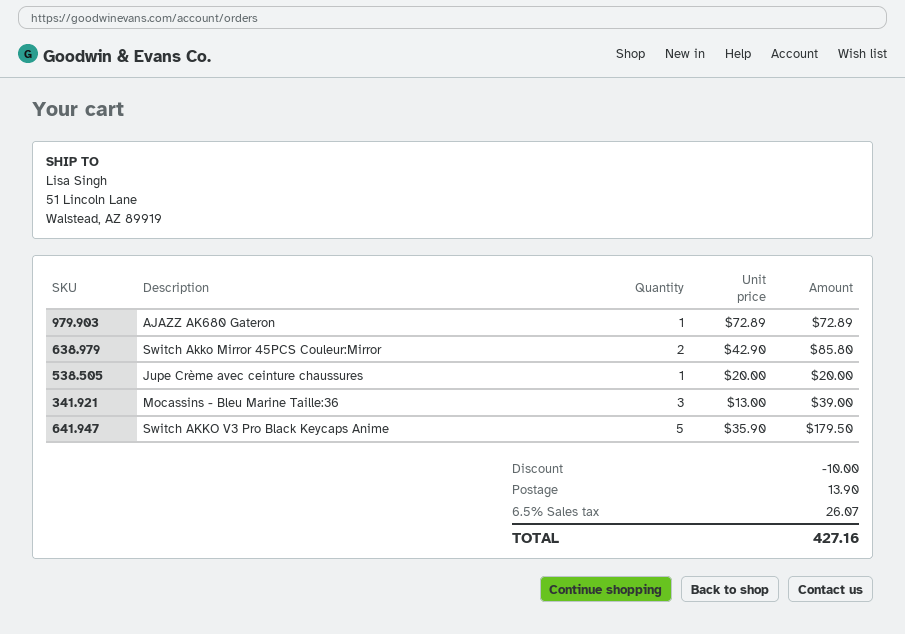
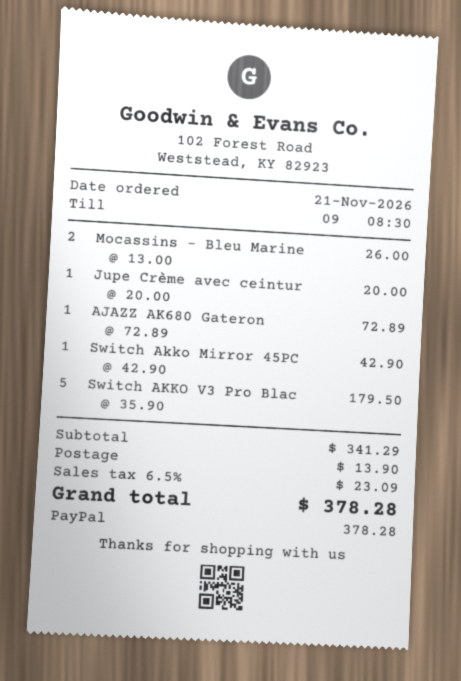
Switch Akko Mirror 45PCS Couleur:Mirror: 2 x 42.90 = 85.80 -> 1 x 42.90 = 42.90
Mocassins - Bleu Marine Taille:36: 3 x 13.00 = 39.00 -> 2 x 13.00 = 26.00
discount: 10.00 -> none
tax: 6.5% = 26.07 -> 6.5% = 23.09
total: 427.16 -> 378.28

